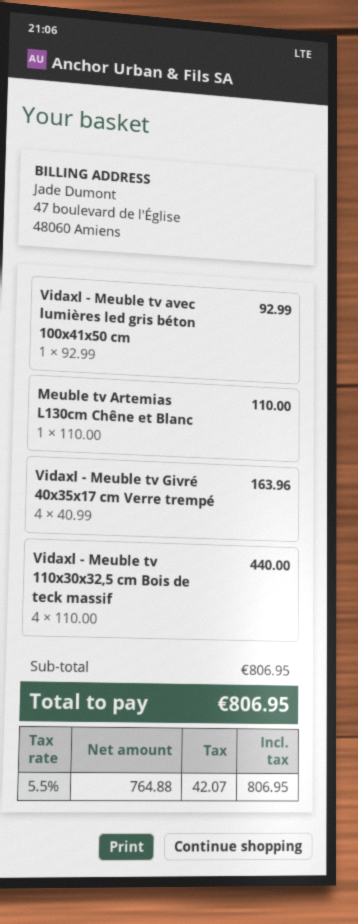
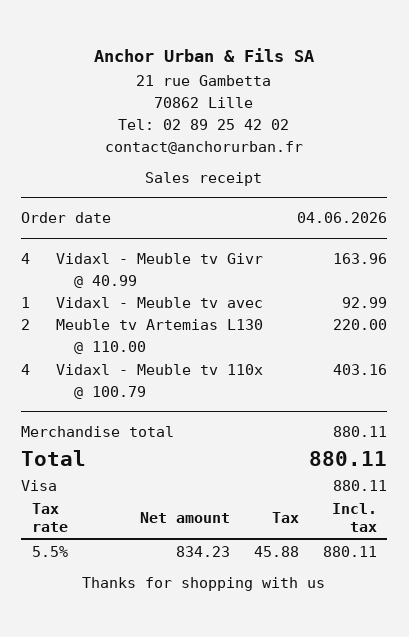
Meuble tv Artemias L130cm Chêne et Blanc: 1 x 110.00 = 110.00 -> 2 x 110.00 = 220.00
Vidaxl - Meuble tv 110x30x32,5 cm Bois de teck massif: 4 x 110.00 = 440.00 -> 4 x 100.79 = 403.16
subtotal: 806.95 -> 880.11
net: 764.88 -> 834.23
tax: 5.5% = 42.07 -> 5.5% = 45.88
total: 806.95 -> 880.11

